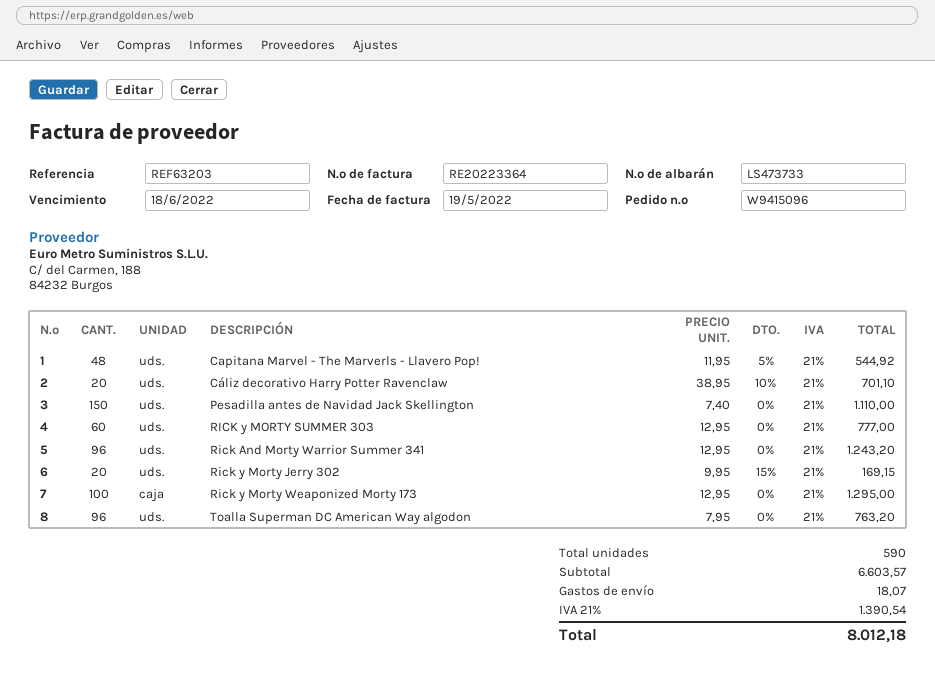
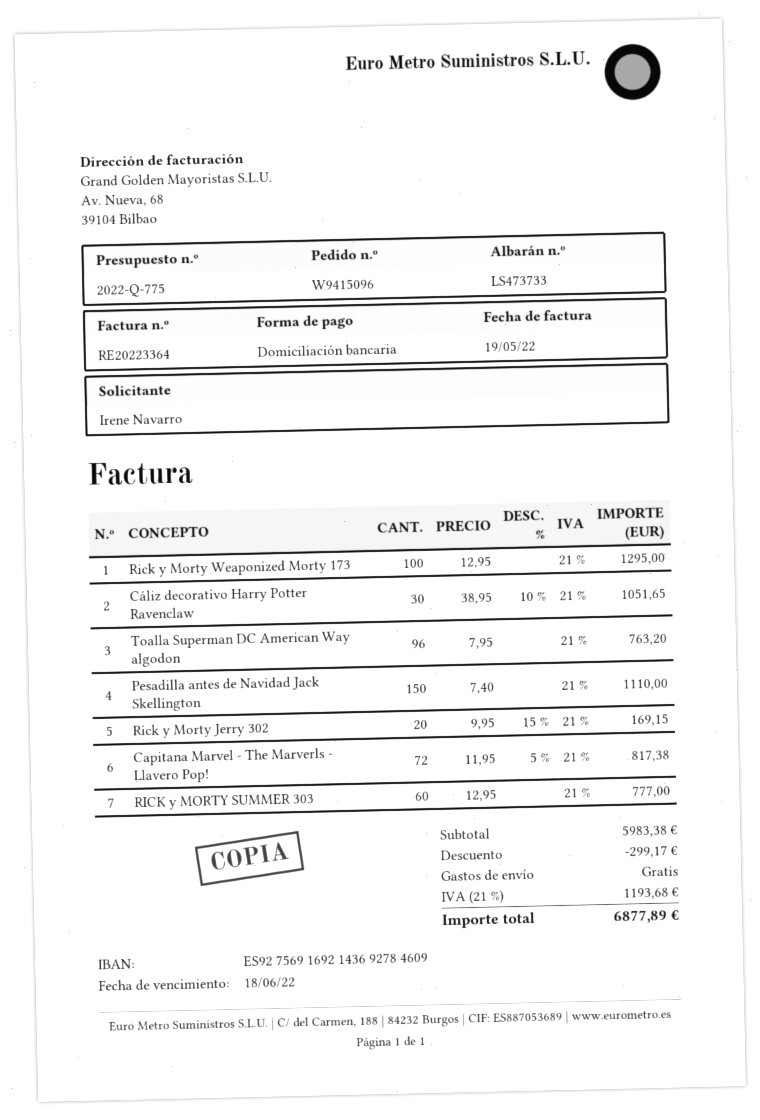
Capitana Marvel - The Marverls - Llavero Pop!: 48 x 11.95 - 5% = 544.92 -> 72 x 11.95 - 5% = 817.38
Cáliz decorativo Harry Potter Ravenclaw: 20 x 38.95 - 10% = 701.10 -> 30 x 38.95 - 10% = 1051.65
Rick And Morty Warrior Summer 341: 96 x 12.95 = 1243.20 -> none
subtotal: 6603.57 -> 5983.38
discount: none -> 299.17
shipping: 18.07 -> 0.00
tax: 21% = 1390.54 -> 21% = 1193.68
total: 8012.18 -> 6877.89

